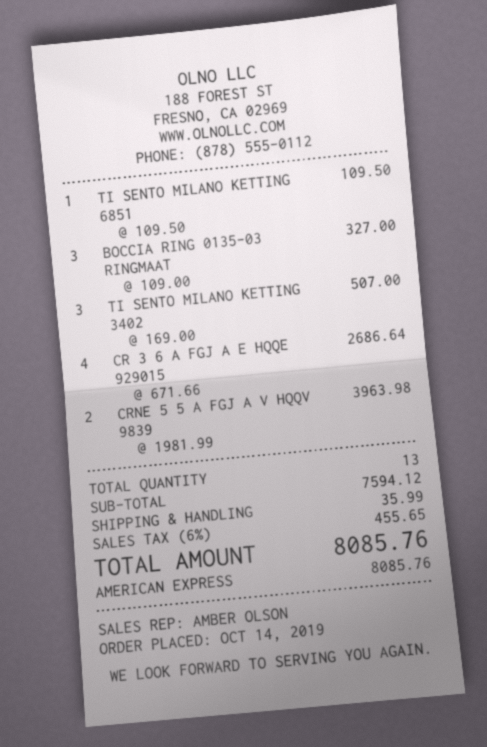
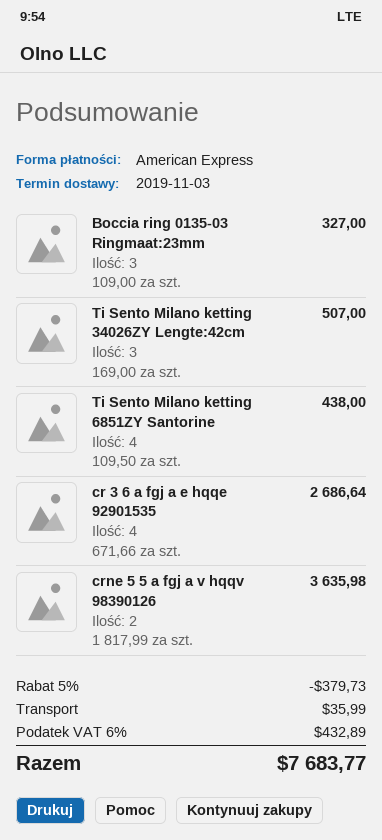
TI SENTO MILANO KETTING 6851: 1 x 109.50 = 109.50 -> 4 x 109.50 = 438.00
CRNE 5 5 A FGJ A V HQQV 9839: 2 x 1981.99 = 3963.98 -> 2 x 1817.99 = 3635.98
discount: none -> 5% = 379.73
tax: 6% = 455.65 -> 6% = 432.89
total: 8085.76 -> 7683.77

